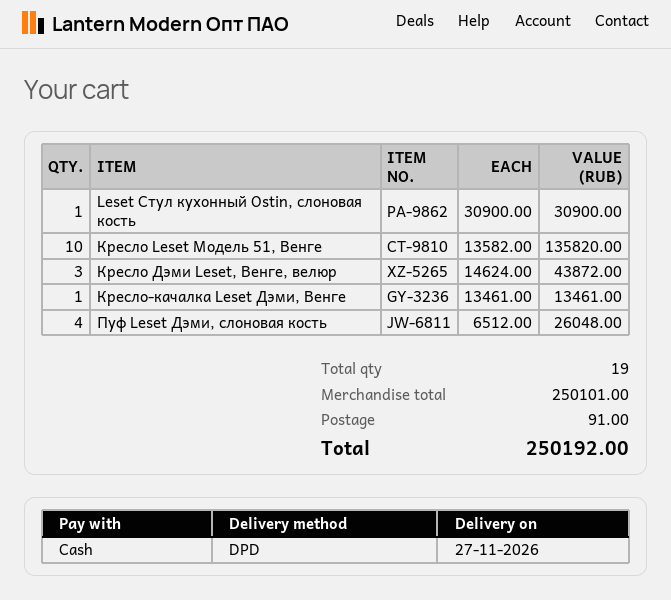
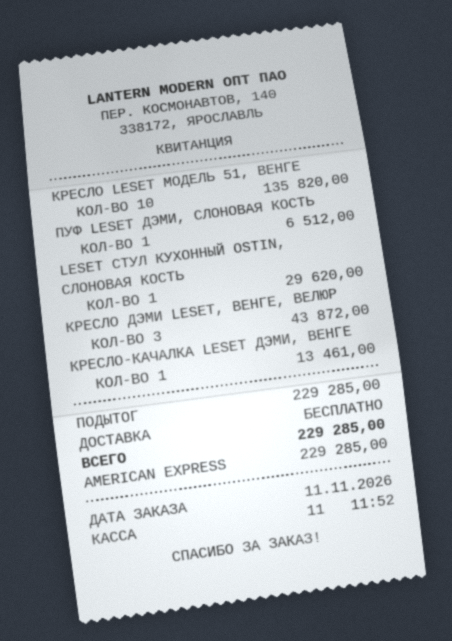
payment method: cash -> American Express
Leset Стул кухонный Ostin, слоновая кость: 1 for 30900.00 -> 1 for 29620.00
Пуф Leset Дэми, слоновая кость: 4 for 26048.00 -> 1 for 6512.00
subtotal: 250101.00 -> 229285.00
shipping: 91.00 -> 0.00
total: 250192.00 -> 229285.00

